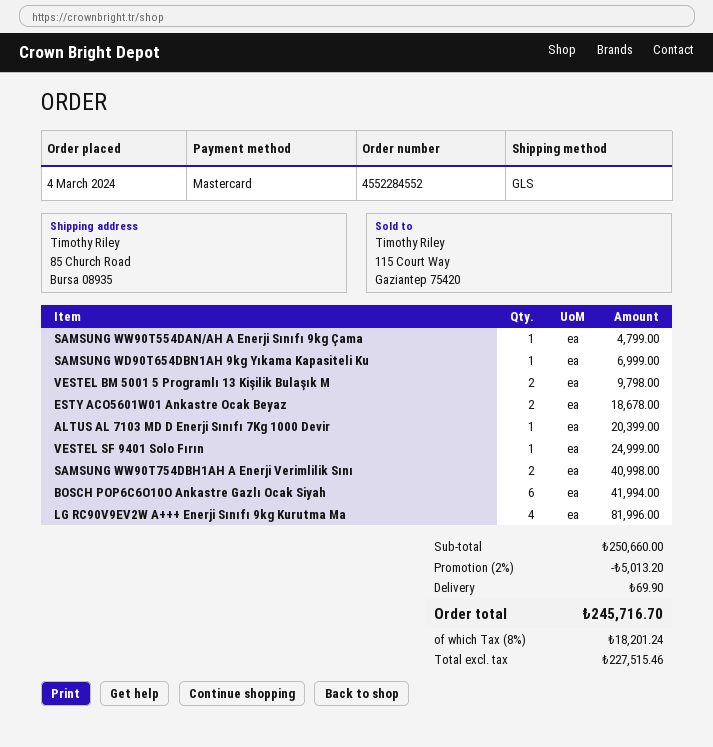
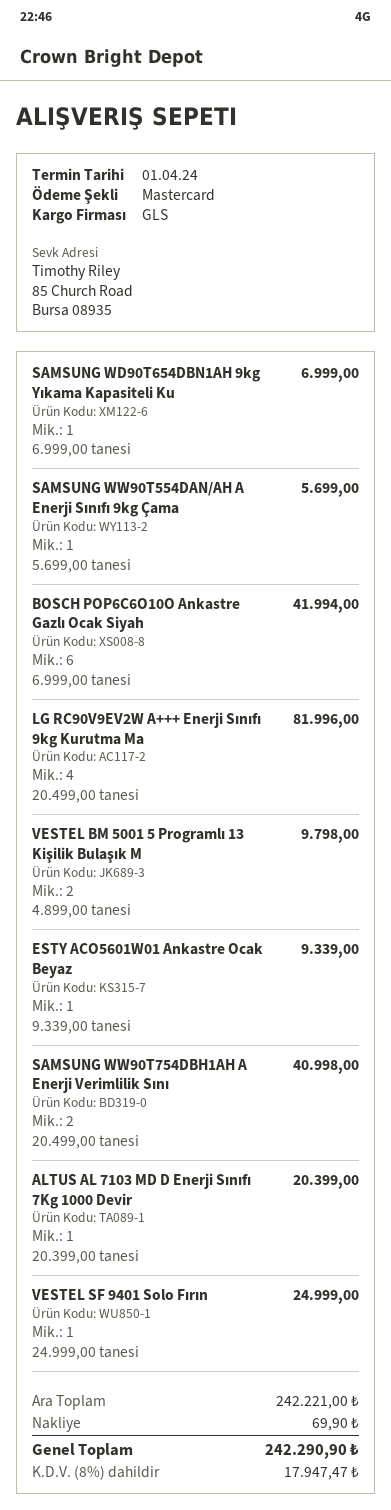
SAMSUNG WW90T554DAN/AH A Enerji Sınıfı 9kg Çama: 1 for 4799.00 -> 1 for 5699.00
ESTY ACO5601W01 Ankastre Ocak Beyaz: 2 for 18678.00 -> 1 for 9339.00
subtotal: 250660.00 -> 242221.00
discount: 2% = 5013.20 -> none
tax: 8% = 18201.24 -> 8% = 17947.47
total: 245716.70 -> 242290.90

